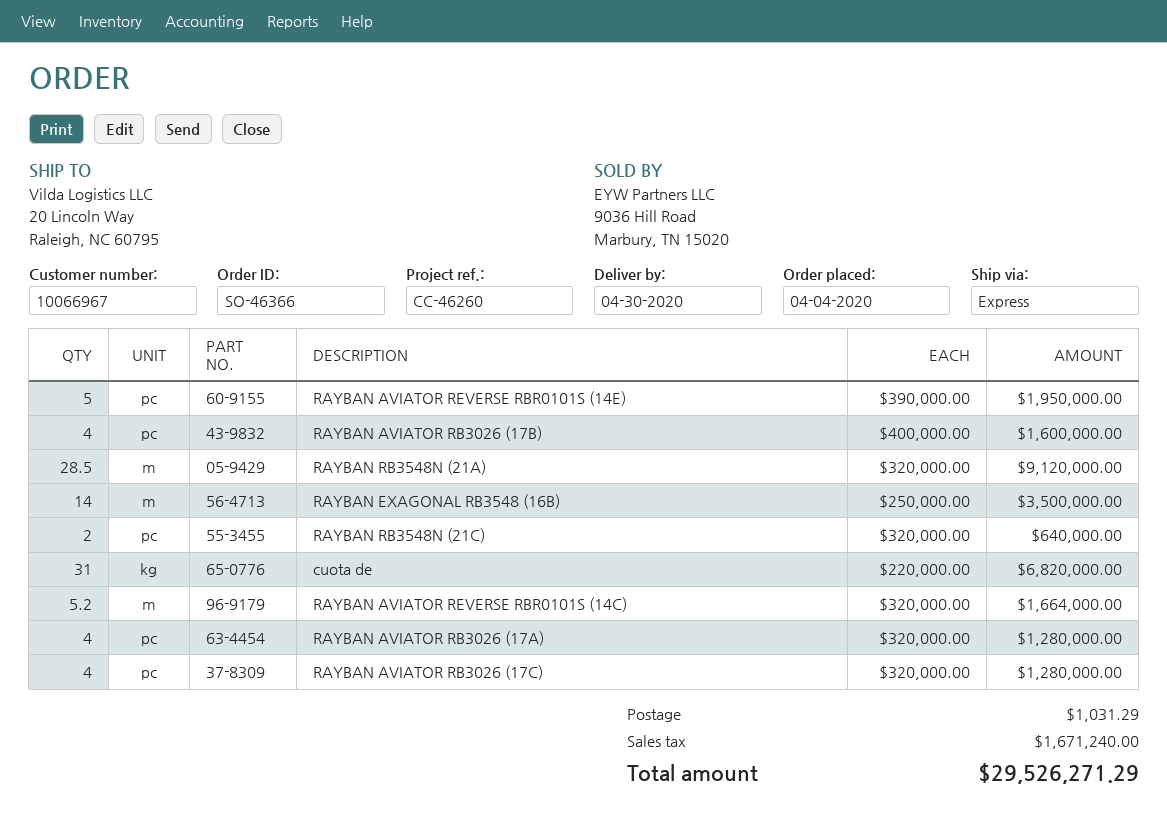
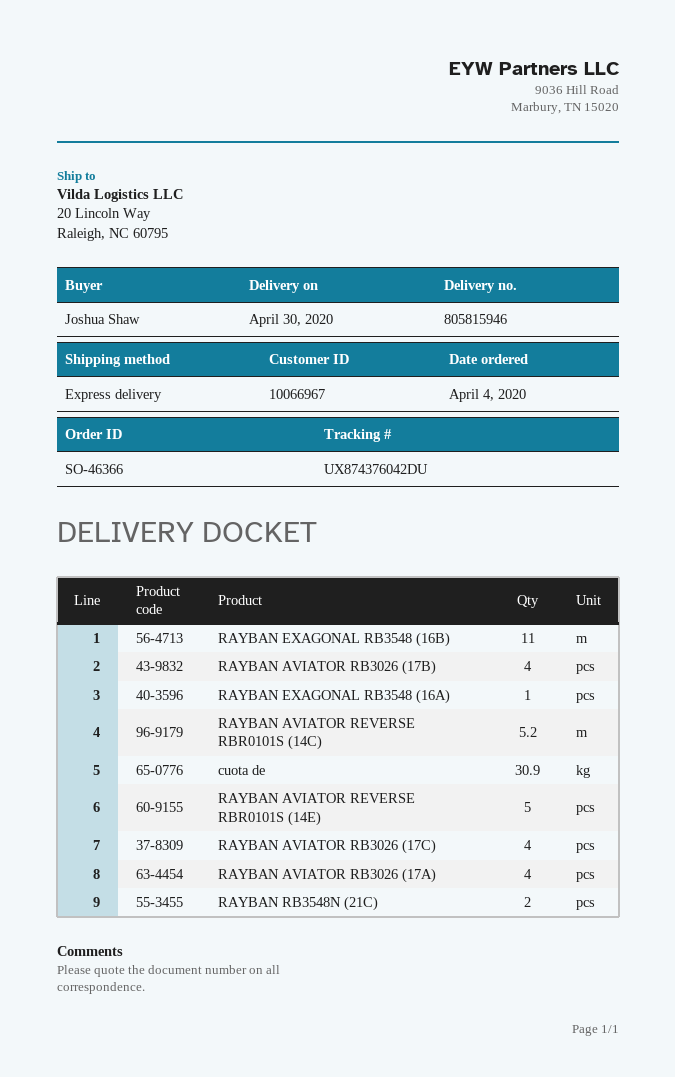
RAYBAN RB3548N (21A): 28.5 -> none
RAYBAN EXAGONAL RB3548 (16B): 14 -> 11
cuota de: 31 -> 30.9
RAYBAN EXAGONAL RB3548 (16A): none -> 1

